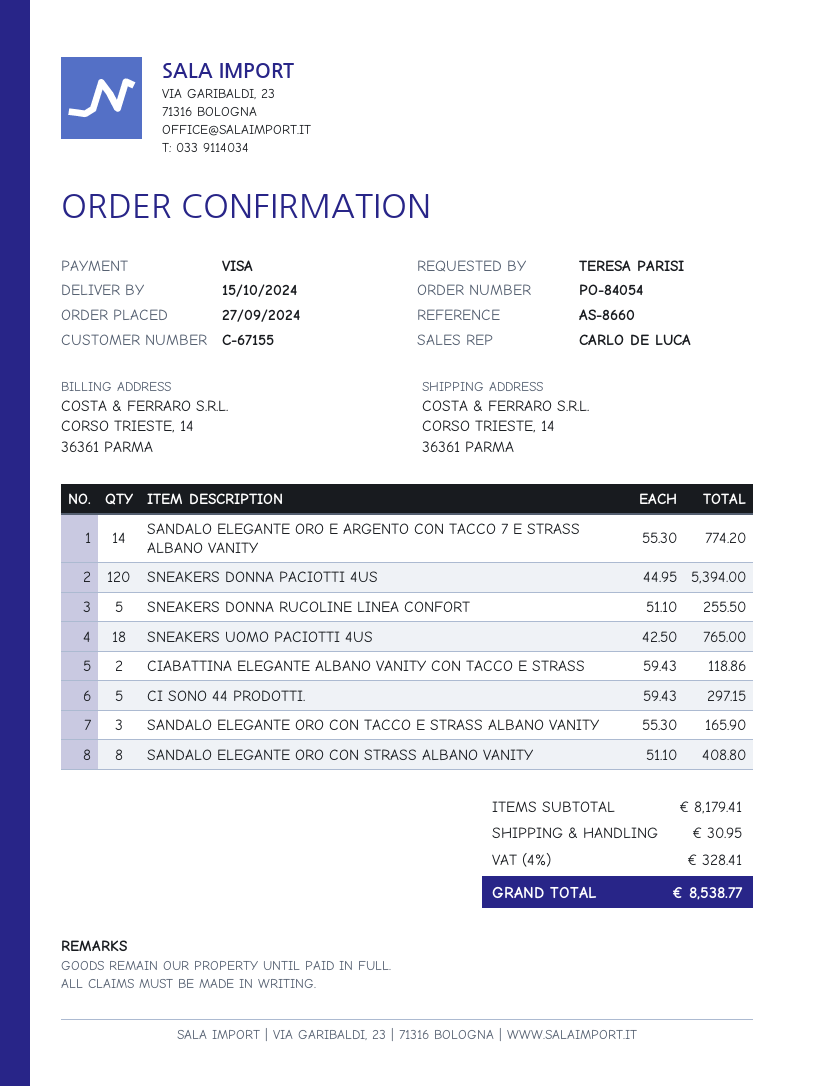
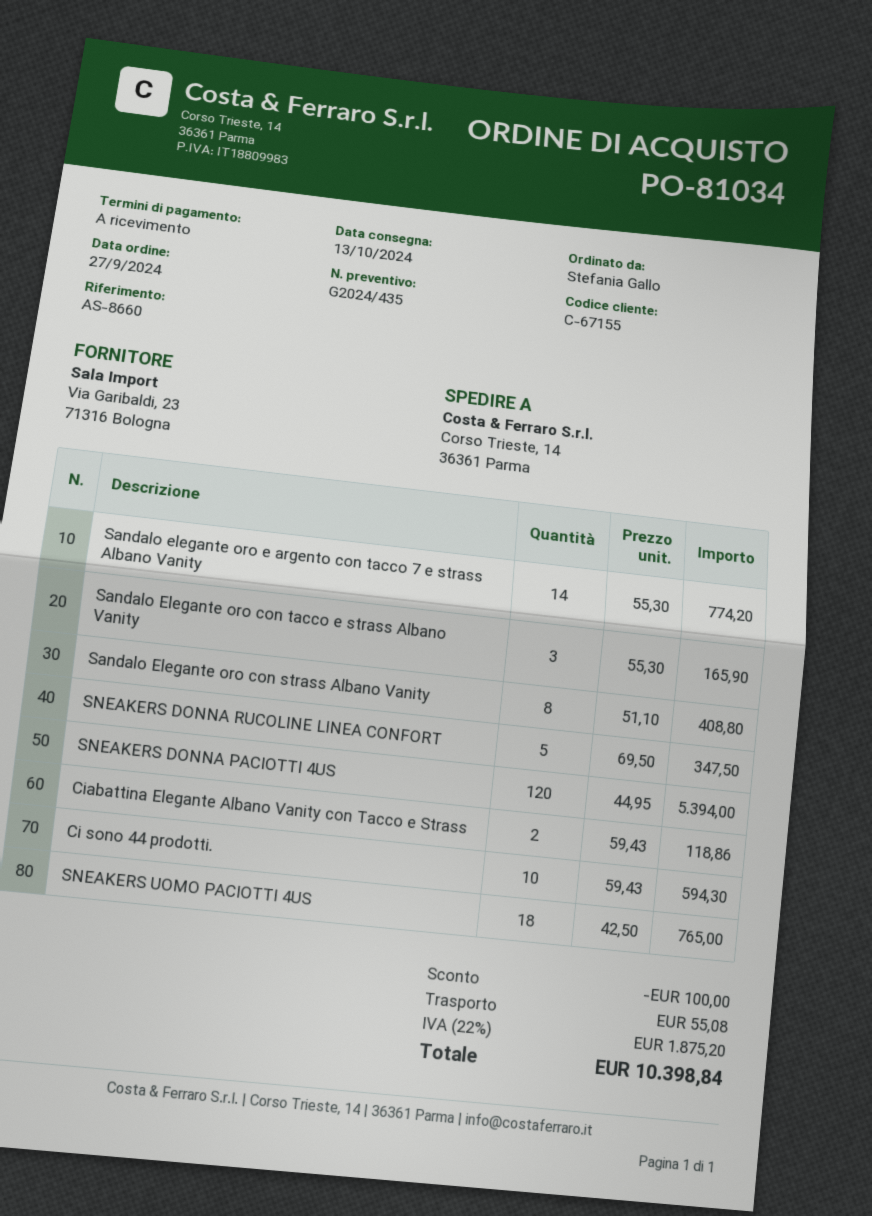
order number: PO-84054 -> PO-81034
delivery date: 2024-10-15 -> 2024-10-13
ordered by: TERESA PARISI -> Stefania Gallo
SNEAKERS DONNA RUCOLINE LINEA CONFORT: 5 x 51.10 = 255.50 -> 5 x 69.50 = 347.50
CI SONO 44 PRODOTTI.: 5 x 59.43 = 297.15 -> 10 x 59.43 = 594.30
discount: none -> 100.00
shipping: 30.95 -> 55.08
tax: 4% = 328.41 -> 22% = 1875.20
total: 8538.77 -> 10398.84

